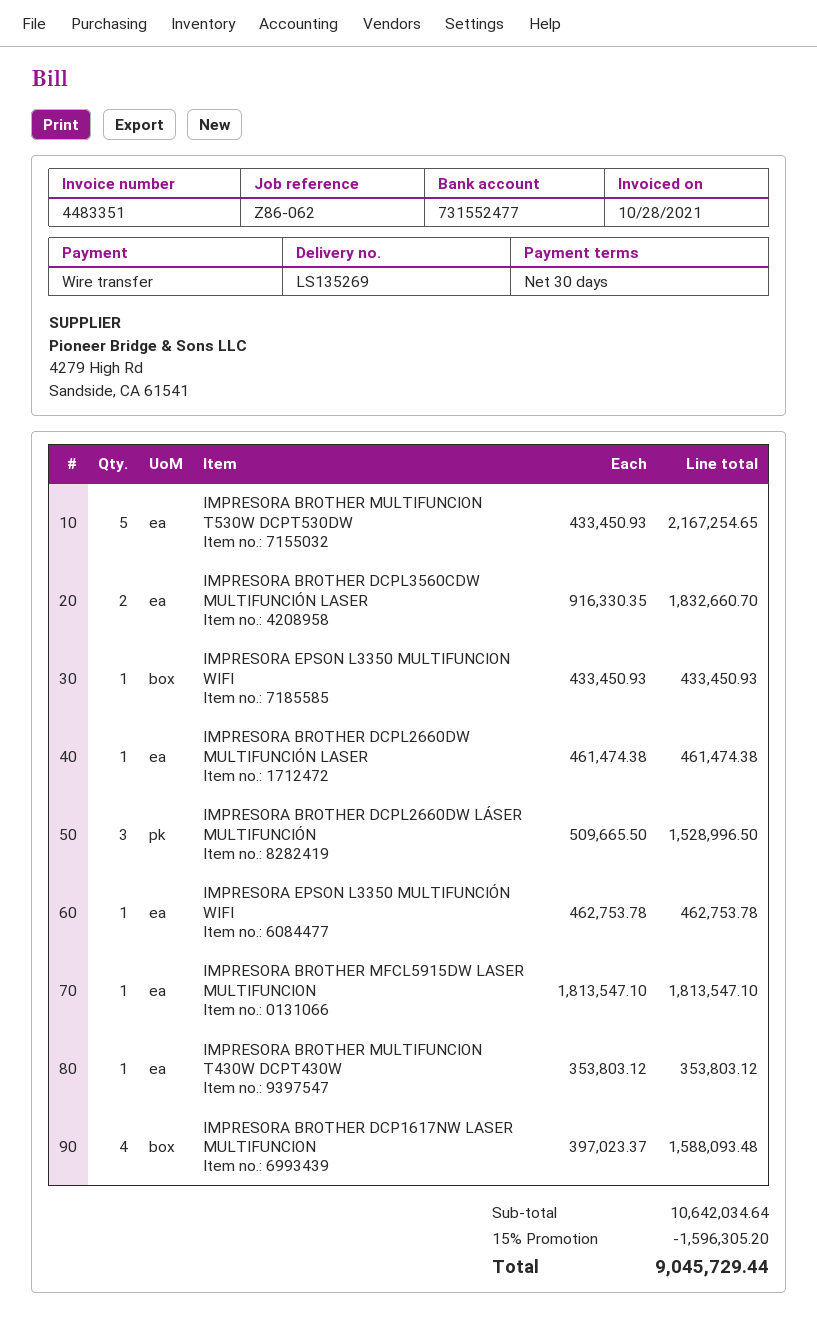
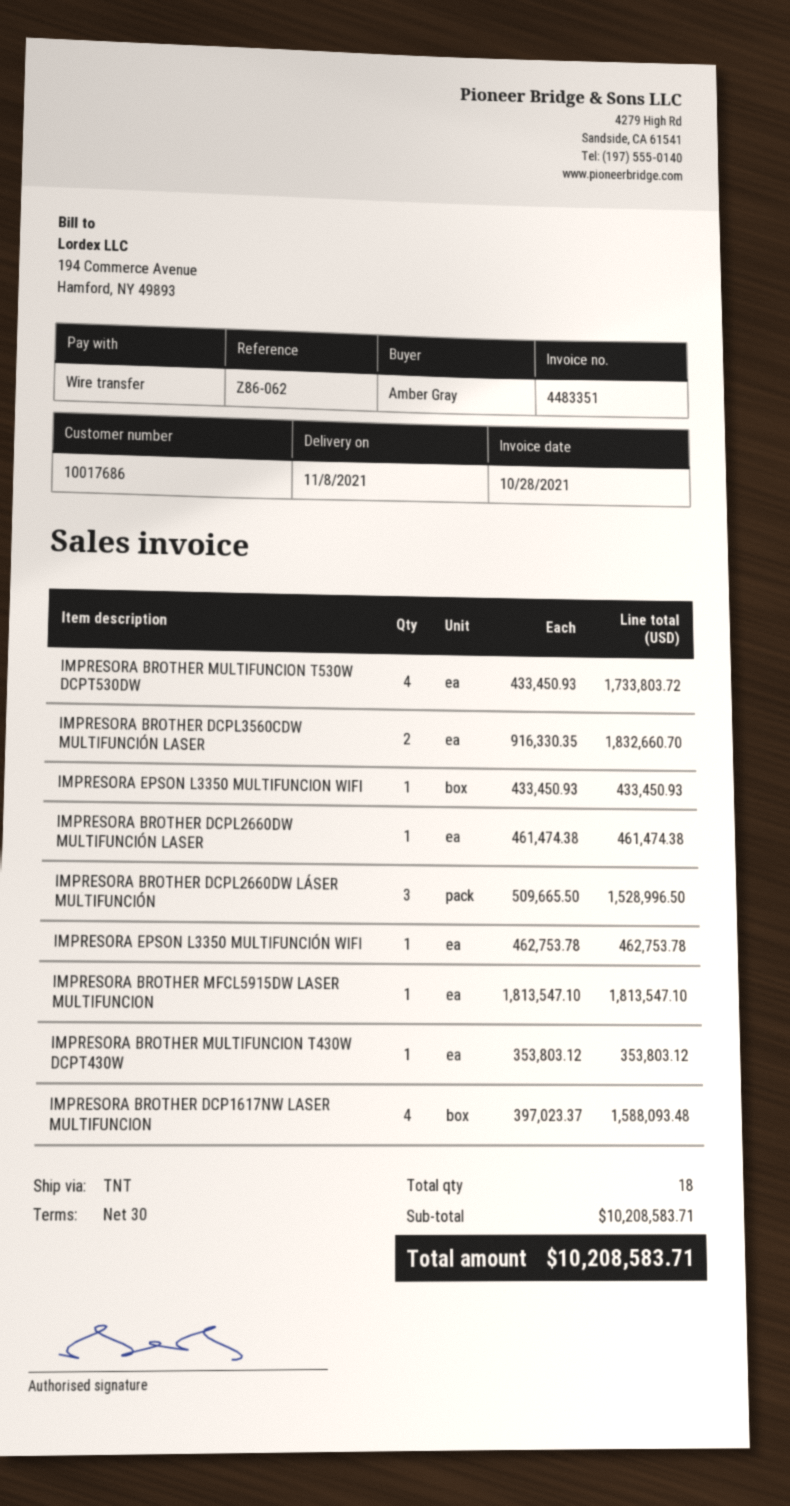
IMPRESORA BROTHER MULTIFUNCION T530W DCPT530DW: 5 x 433450.93 = 2167254.65 -> 4 x 433450.93 = 1733803.72
subtotal: 10642034.64 -> 10208583.71
discount: 15% = 1596305.20 -> none
total: 9045729.44 -> 10208583.71

